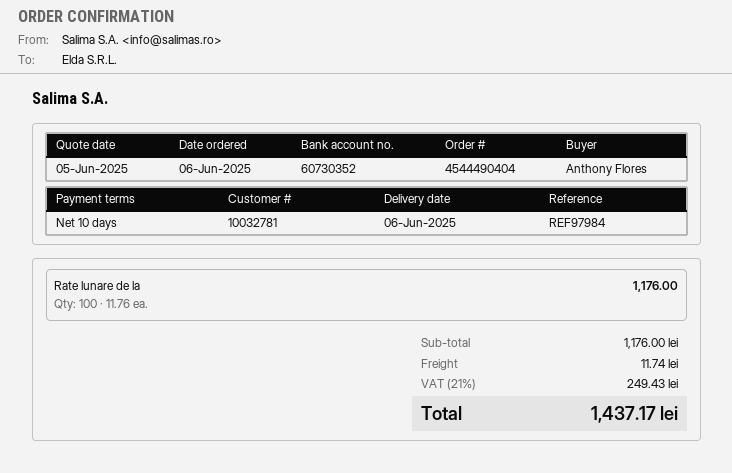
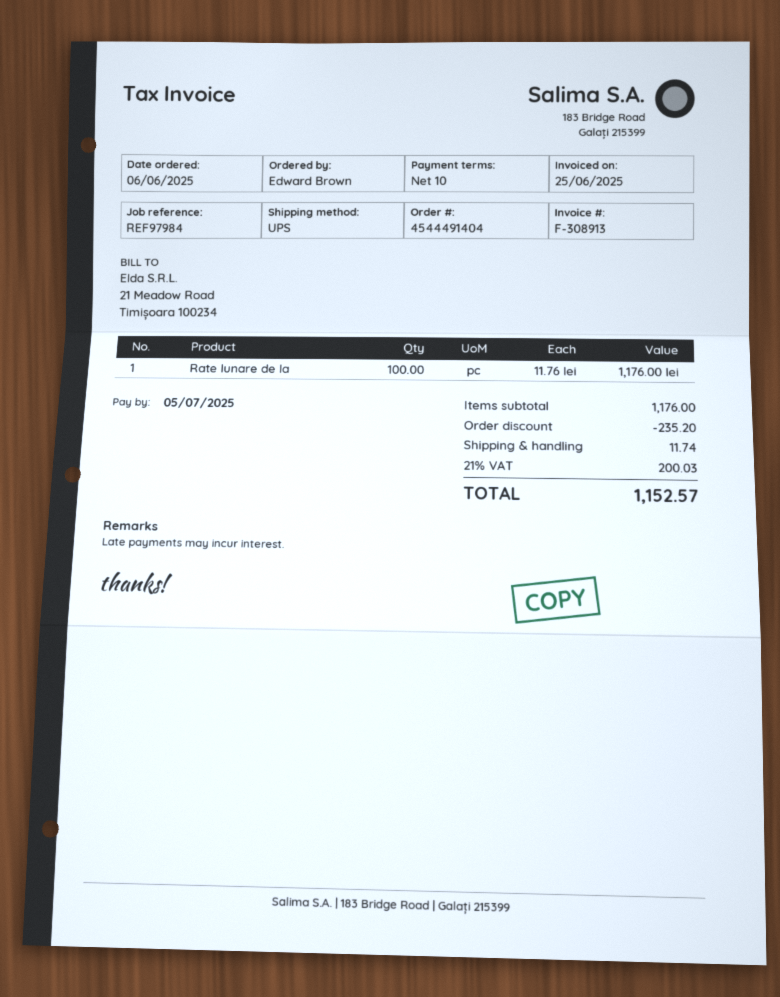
order number: 4544490404 -> 4544491404
ordered by: Anthony Flores -> Edward Brown
discount: none -> 235.20
tax: 21% = 249.43 -> 21% = 200.03
total: 1437.17 -> 1152.57

